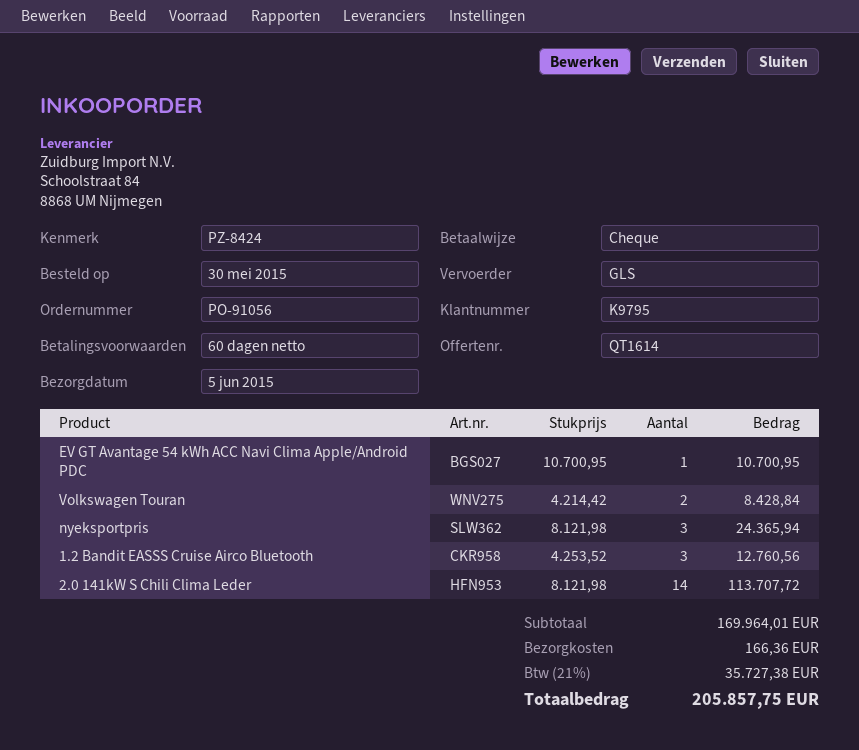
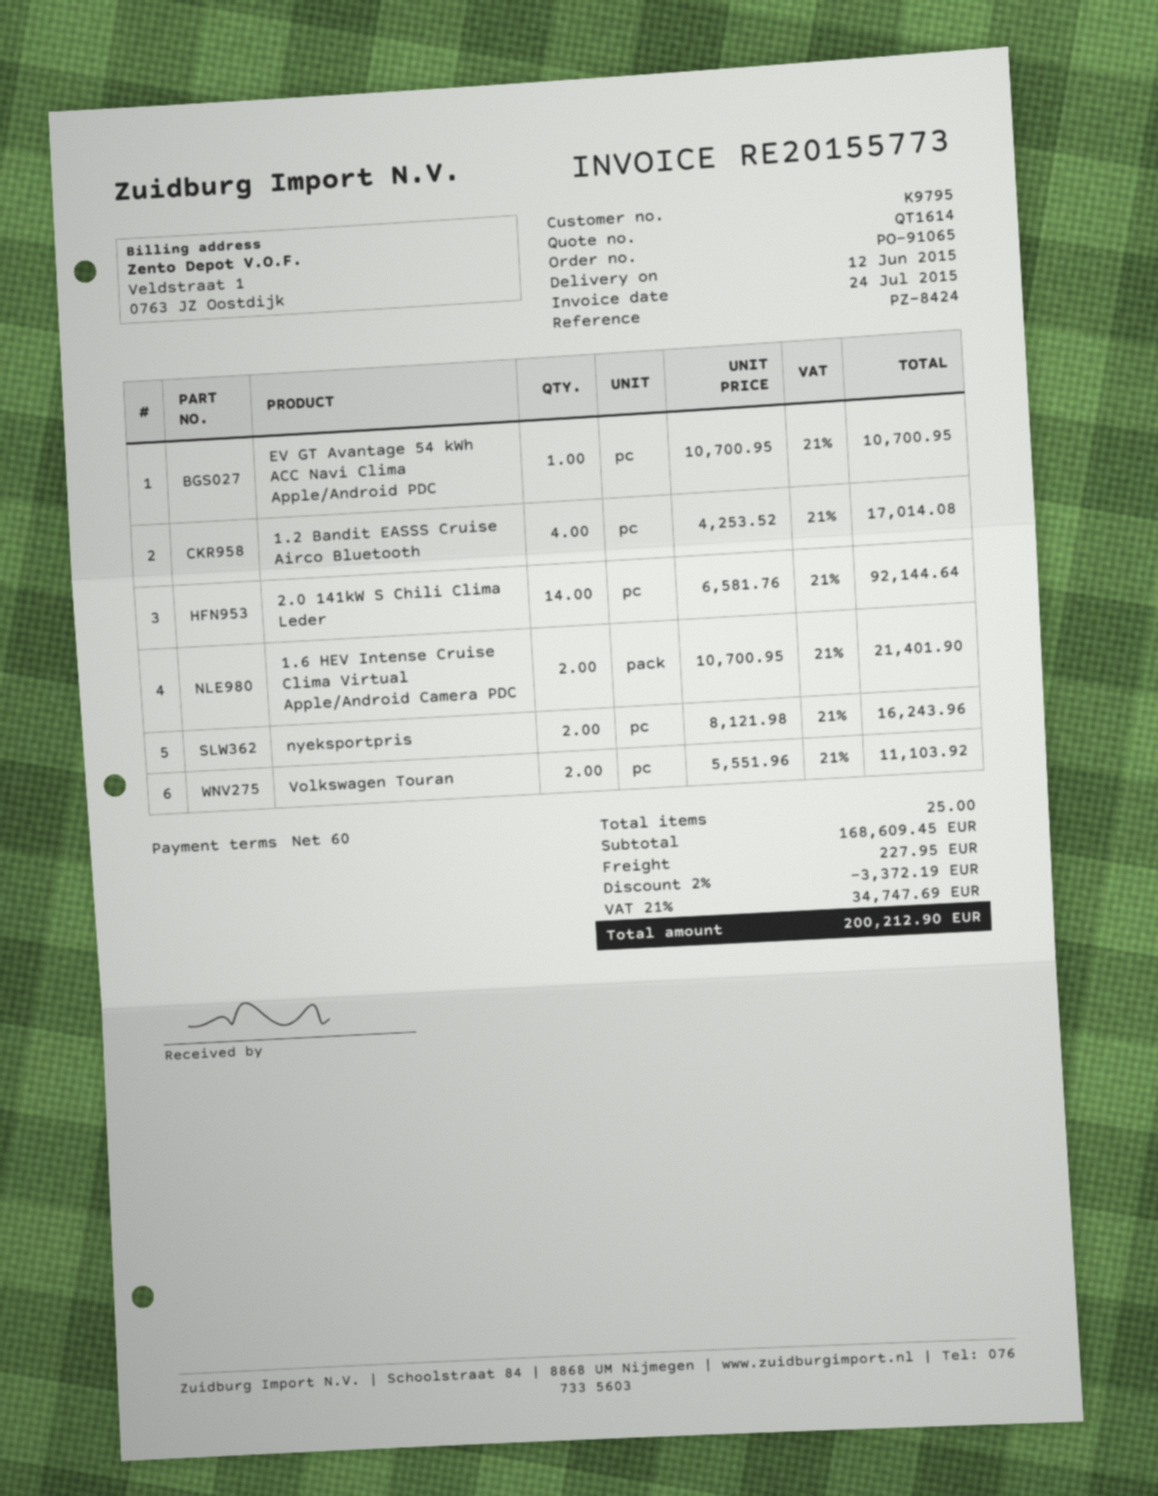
order number: PO-91056 -> PO-91065
delivery date: 2015-06-05 -> 2015-06-12
Volkswagen Touran: 2 x 4214.42 = 8428.84 -> 2 x 5551.96 = 11103.92
nyeksportpris: 3 x 8121.98 = 24365.94 -> 2 x 8121.98 = 16243.96
1.2 Bandit EASSS Cruise Airco Bluetooth: 3 x 4253.52 = 12760.56 -> 4 x 4253.52 = 17014.08
2.0 141kW S Chili Clima Leder: 14 x 8121.98 = 113707.72 -> 14 x 6581.76 = 92144.64
1.6 HEV Intense Cruise Clima Virtual Apple/Android Camera PDC: none -> 2 x 10700.95 = 21401.90
subtotal: 169964.01 -> 168609.45
discount: none -> 2% = 3372.19
shipping: 166.36 -> 227.95
tax: 21% = 35727.38 -> 21% = 34747.69
total: 205857.75 -> 200212.90

